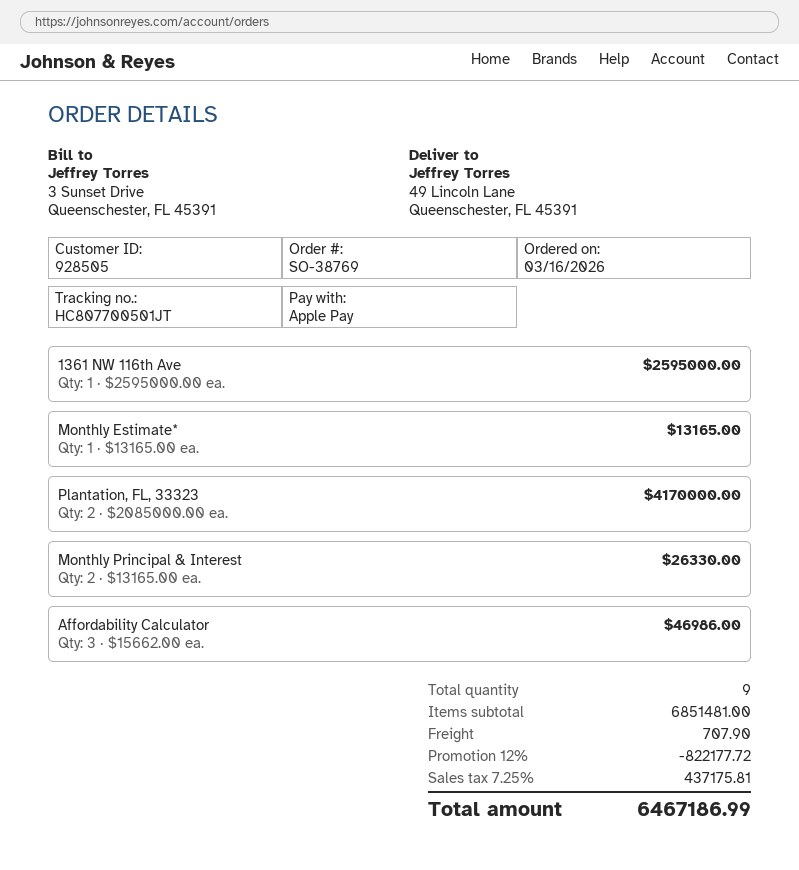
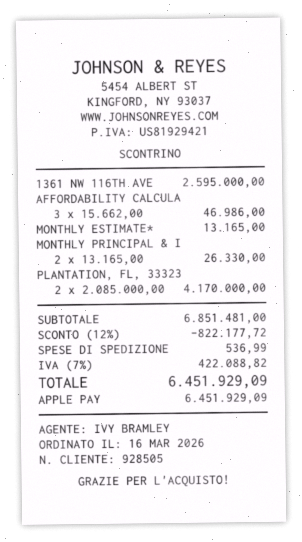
shipping: 707.90 -> 536.99
tax: 7.25% = 437175.81 -> 7% = 422088.82
total: 6467186.99 -> 6451929.09

